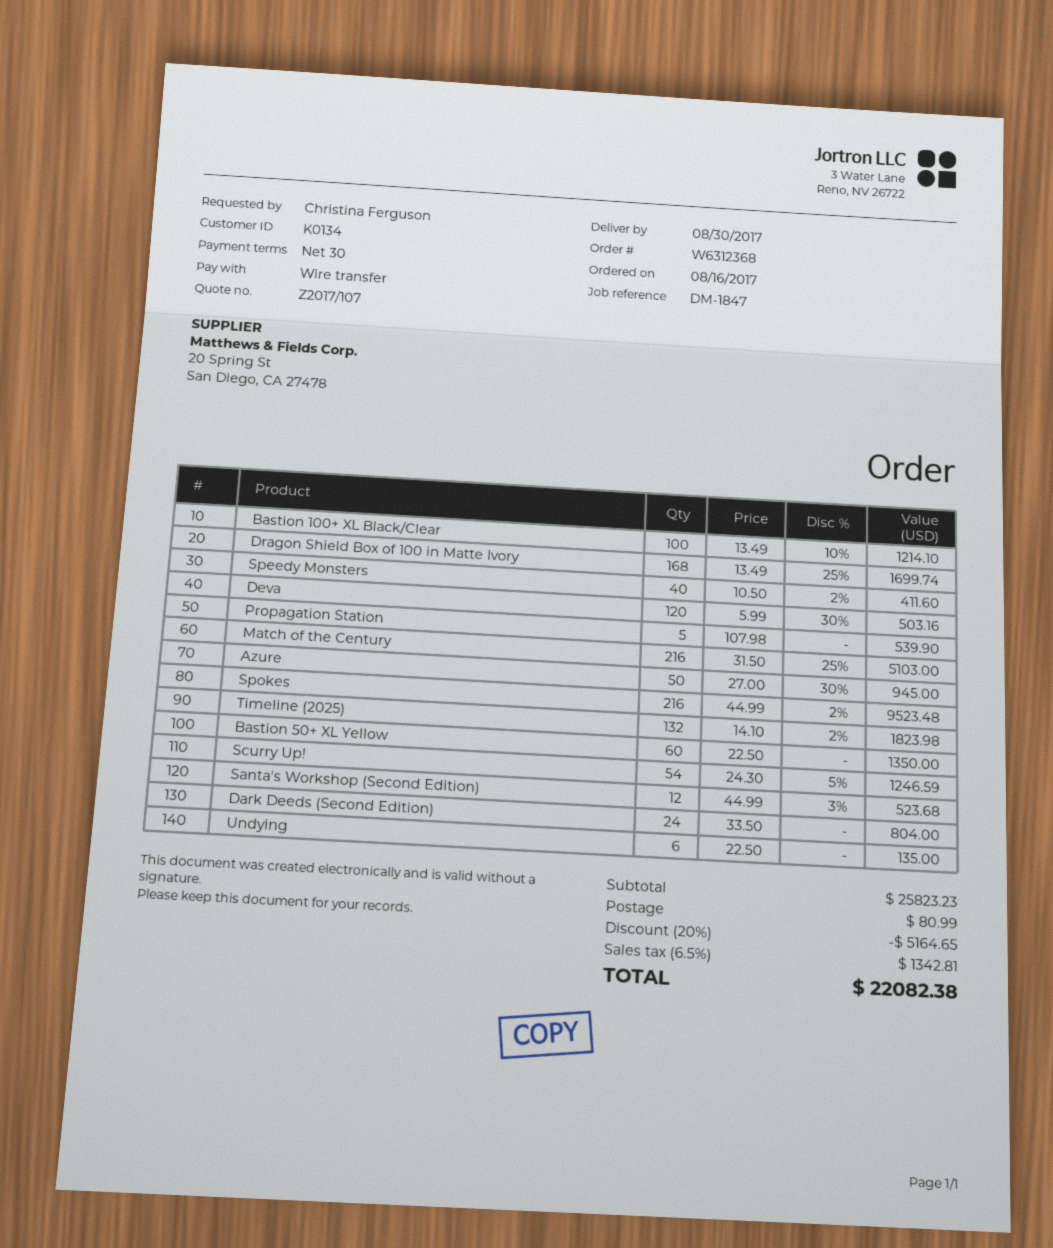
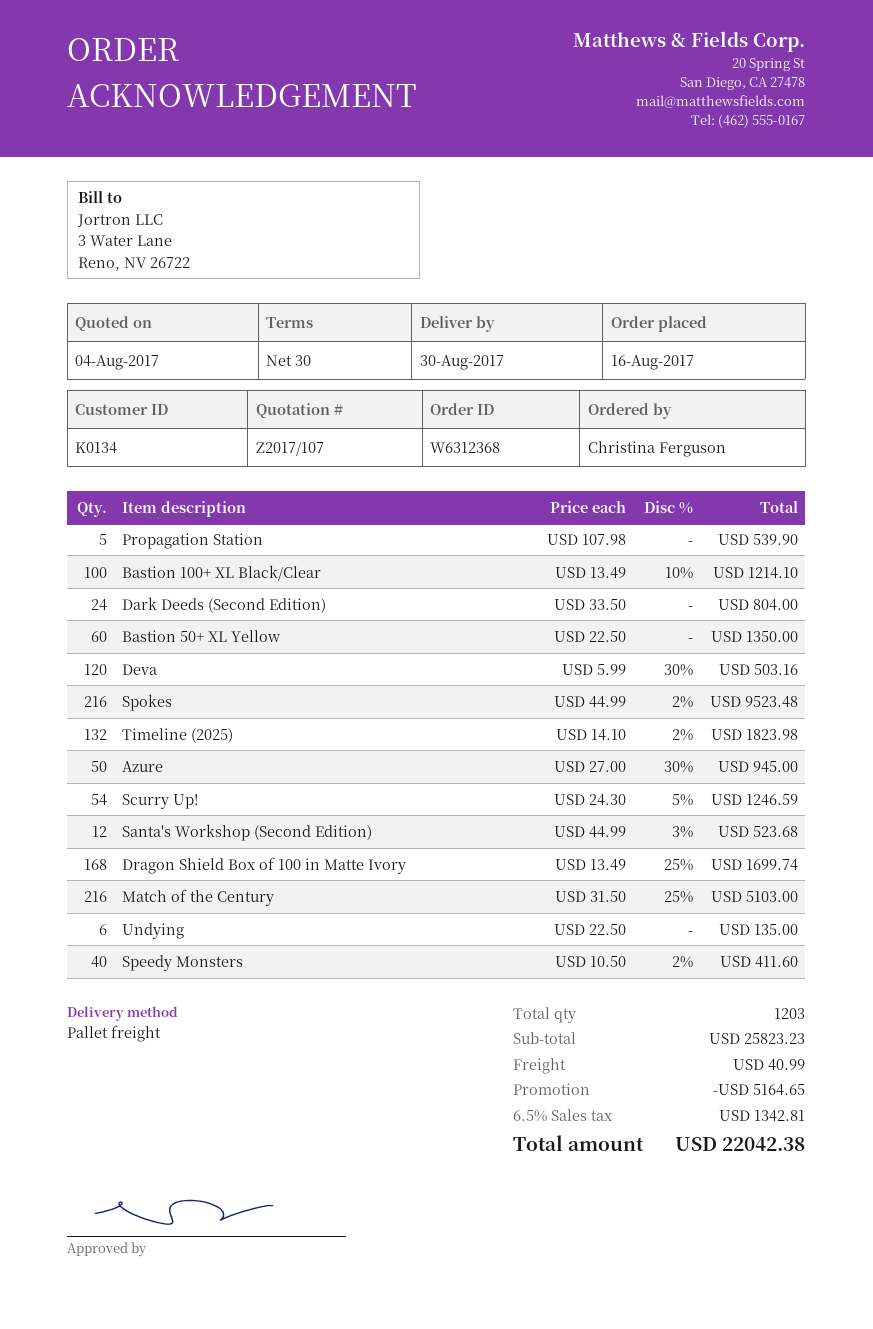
shipping: 80.99 -> 40.99
total: 22082.38 -> 22042.38

